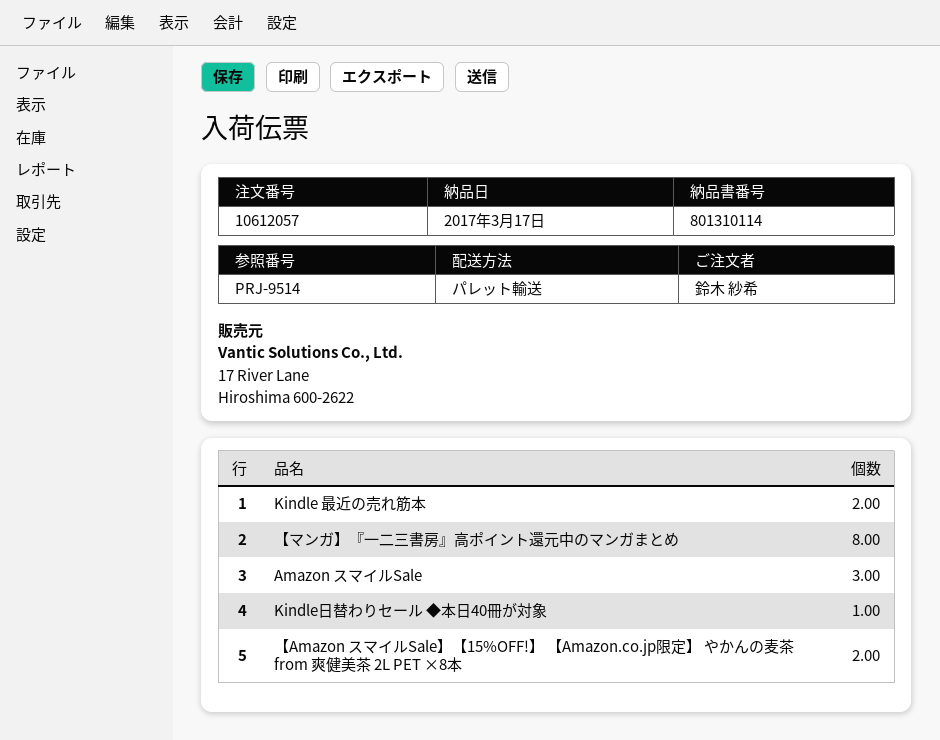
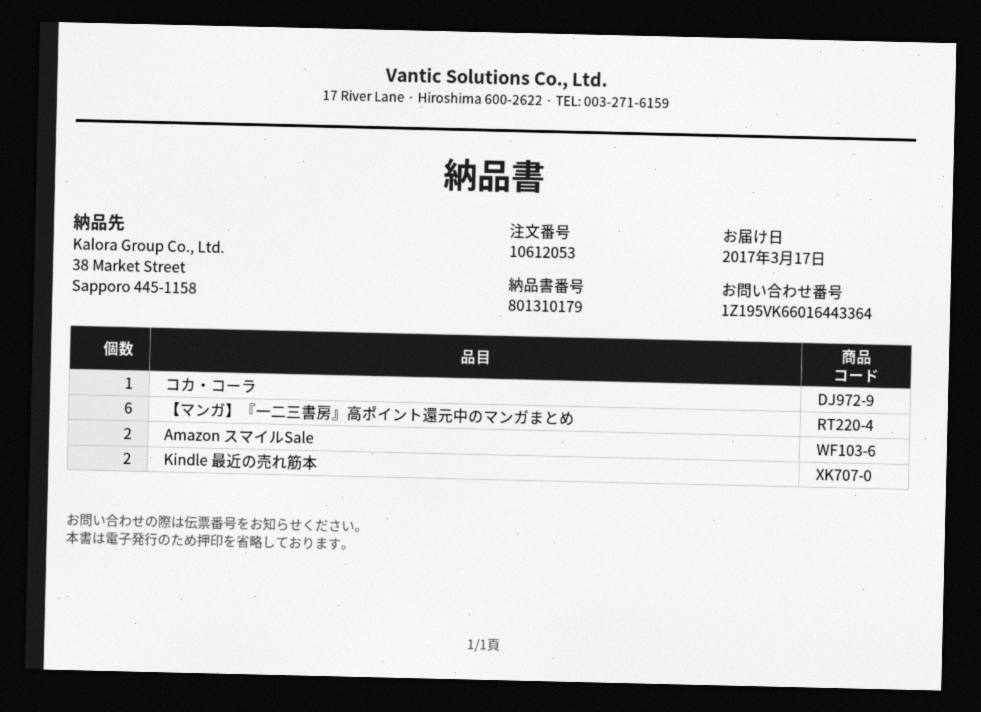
order number: 10612057 -> 10612053
delivery note number: 801310114 -> 801310179
【マンガ】『一二三書房』高ポイント還元中のマンガまとめ: 8 -> 6
Amazon スマイルSale: 3 -> 2
Kindle日替わりセール ◆本日40冊が対象: 1 -> none
【Amazon スマイルSale】【15%OFF!】 【Amazon.co.jp限定】 やかんの麦茶 from 爽健美茶 2L PET ×8本: 2 -> none
コカ・コーラ: none -> 1

